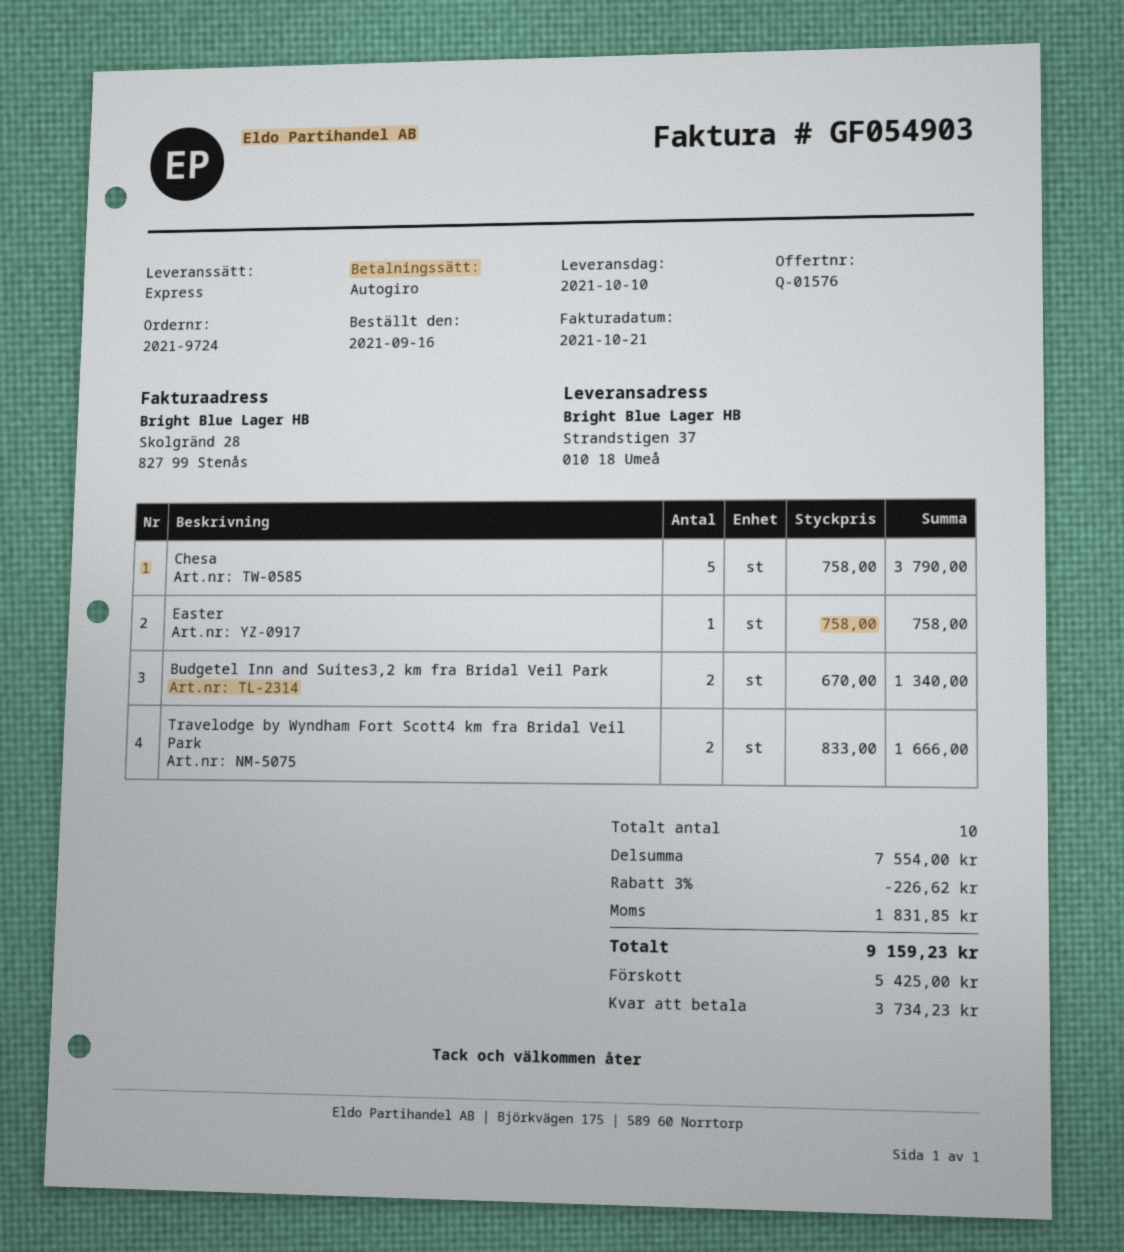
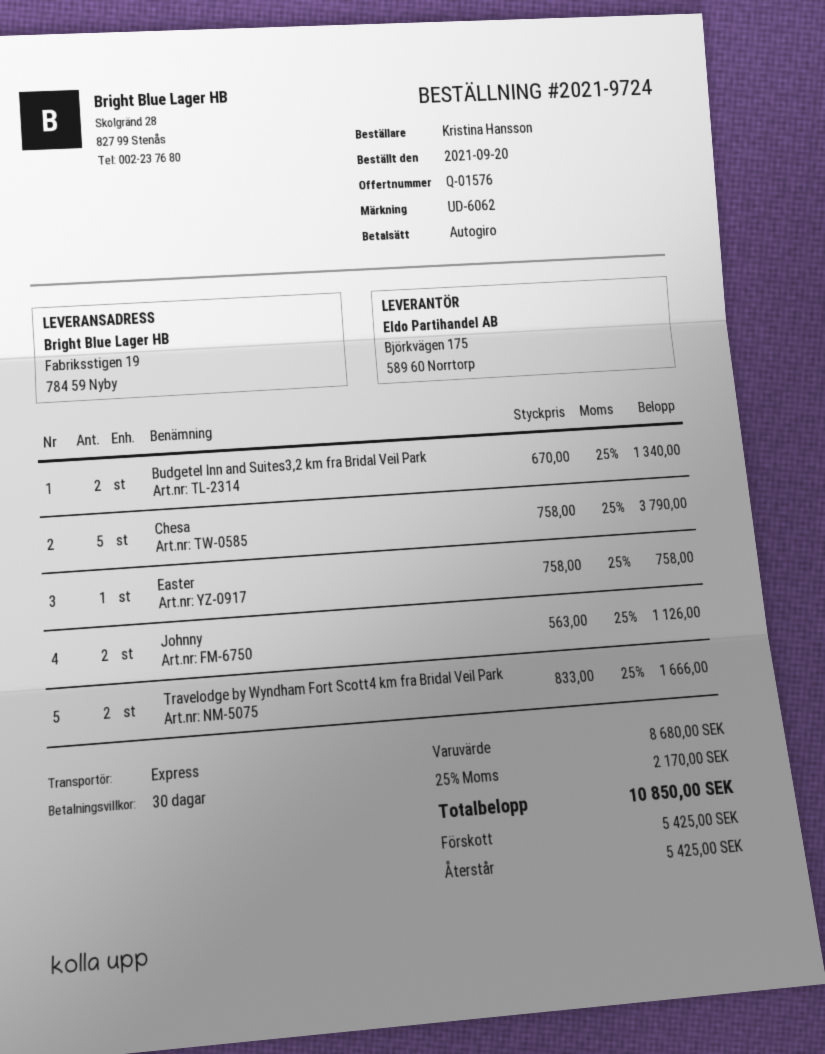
order date: 2021-09-16 -> 2021-09-20
ship to: Strandstigen 37, 010 18 Umeå -> Fabriksstigen 19, 784 59 Nyby
Johnny: none -> 2 x 563.00 = 1126.00
subtotal: 7554.00 -> 8680.00
discount: 3% = 226.62 -> none
tax: 1831.85 -> 2170.00
total: 9159.23 -> 10850.00
balance: 3734.23 -> 5425.00

